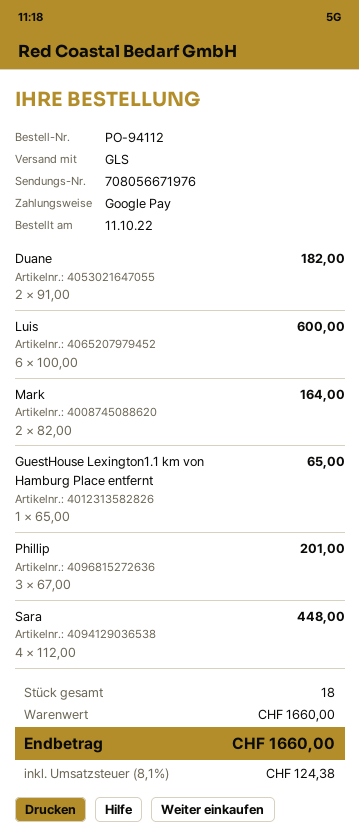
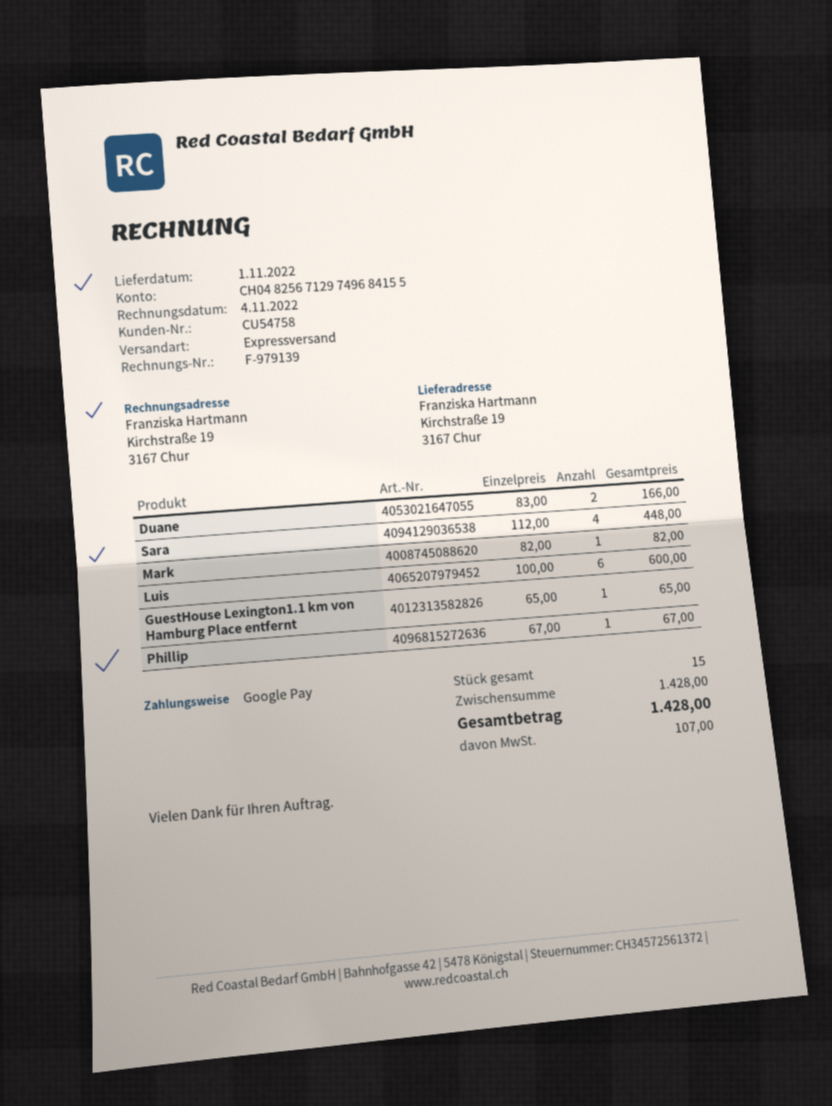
shipping method: GLS -> express
Duane: 2 x 91.00 = 182.00 -> 2 x 83.00 = 166.00
Mark: 2 x 82.00 = 164.00 -> 1 x 82.00 = 82.00
Phillip: 3 x 67.00 = 201.00 -> 1 x 67.00 = 67.00
total quantity: 18 -> 15
subtotal: 1660.00 -> 1428.00
tax: 124.38 -> 107.00
total: 1660.00 -> 1428.00

